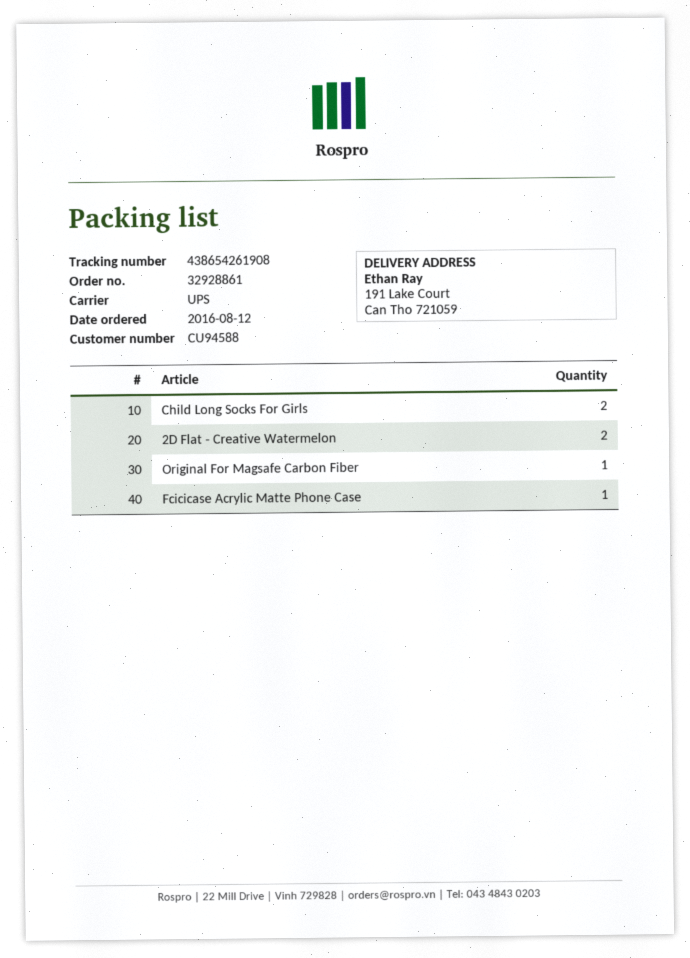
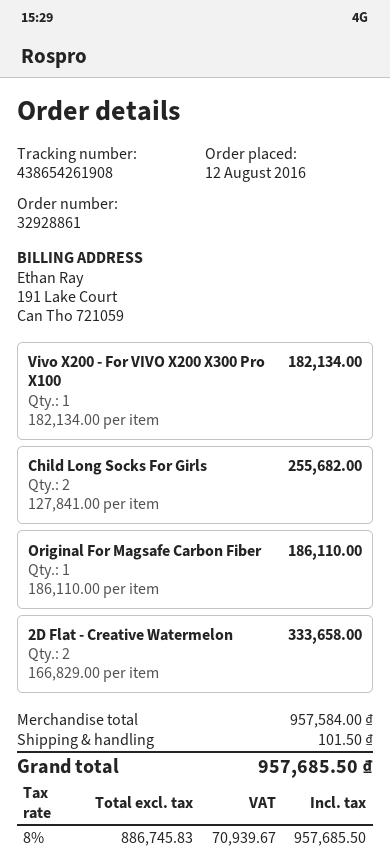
Fcicicase Acrylic Matte Phone Case: 1 -> none
Vivo X200 - For VIVO X200 X300 Pro X100: none -> 1

